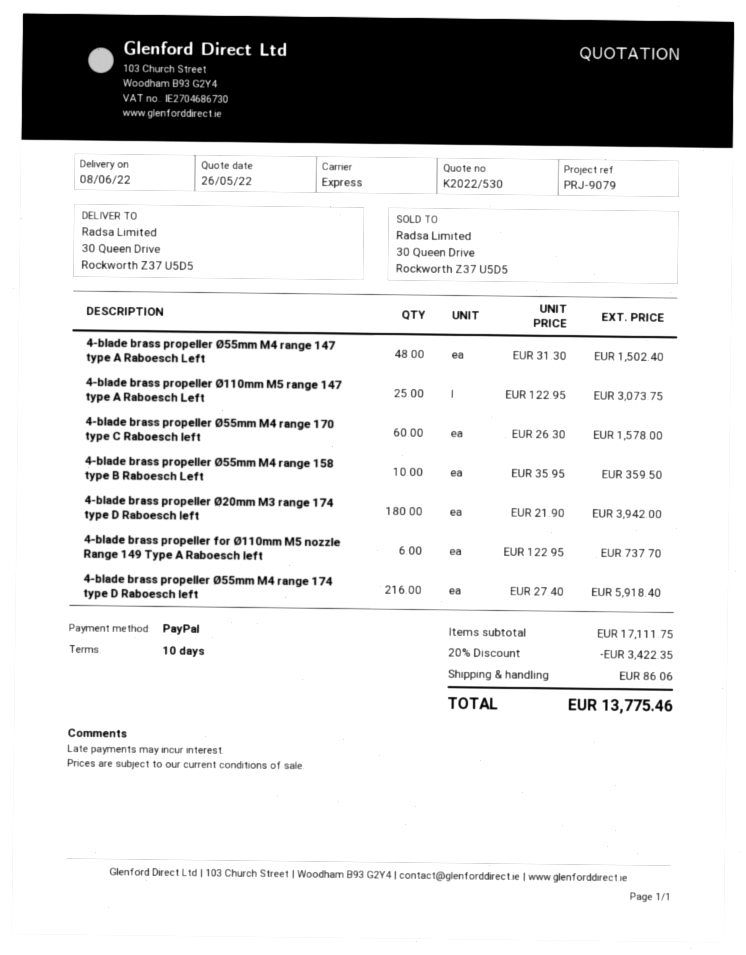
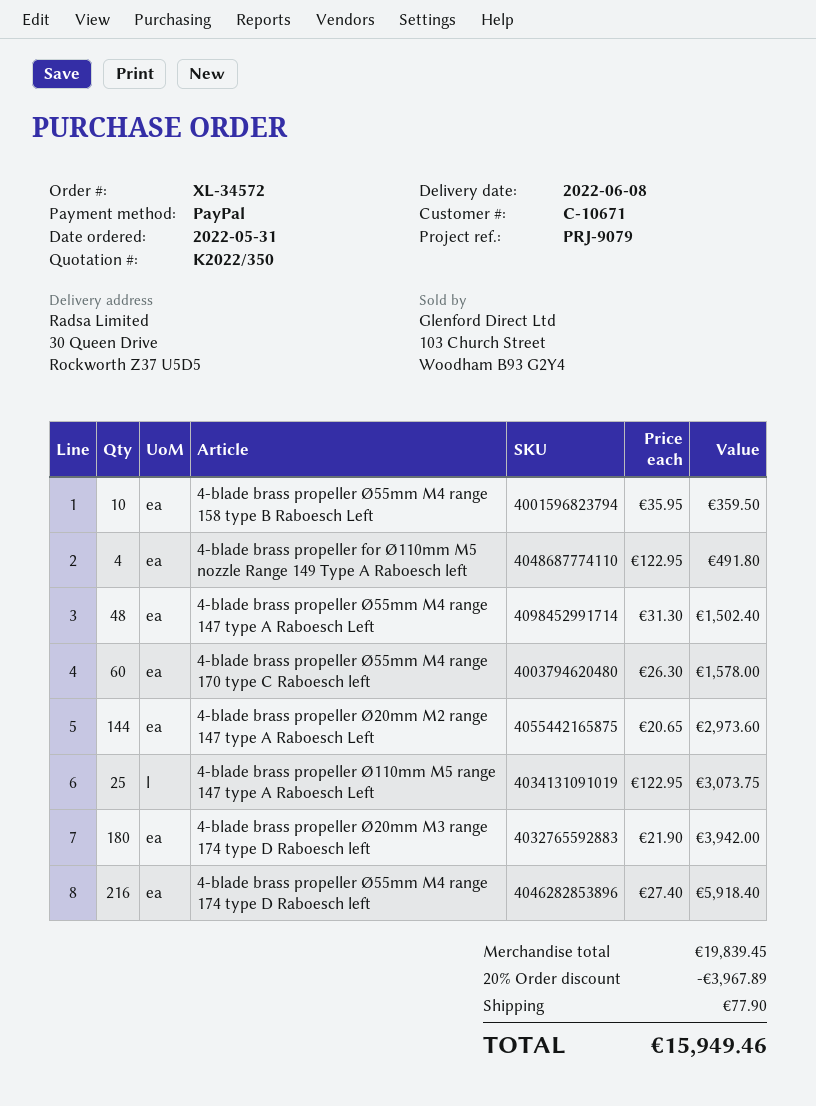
quote number: K2022/530 -> K2022/350
4-blade brass propeller for Ø110mm M5 nozzle Range 149 Type A Raboesch left: 6 x 122.95 = 737.70 -> 4 x 122.95 = 491.80
4-blade brass propeller Ø20mm M2 range 147 type A Raboesch Left: none -> 144 x 20.65 = 2973.60
subtotal: 17111.75 -> 19839.45
discount: 20% = 3422.35 -> 20% = 3967.89
shipping: 86.06 -> 77.90
total: 13775.46 -> 15949.46

